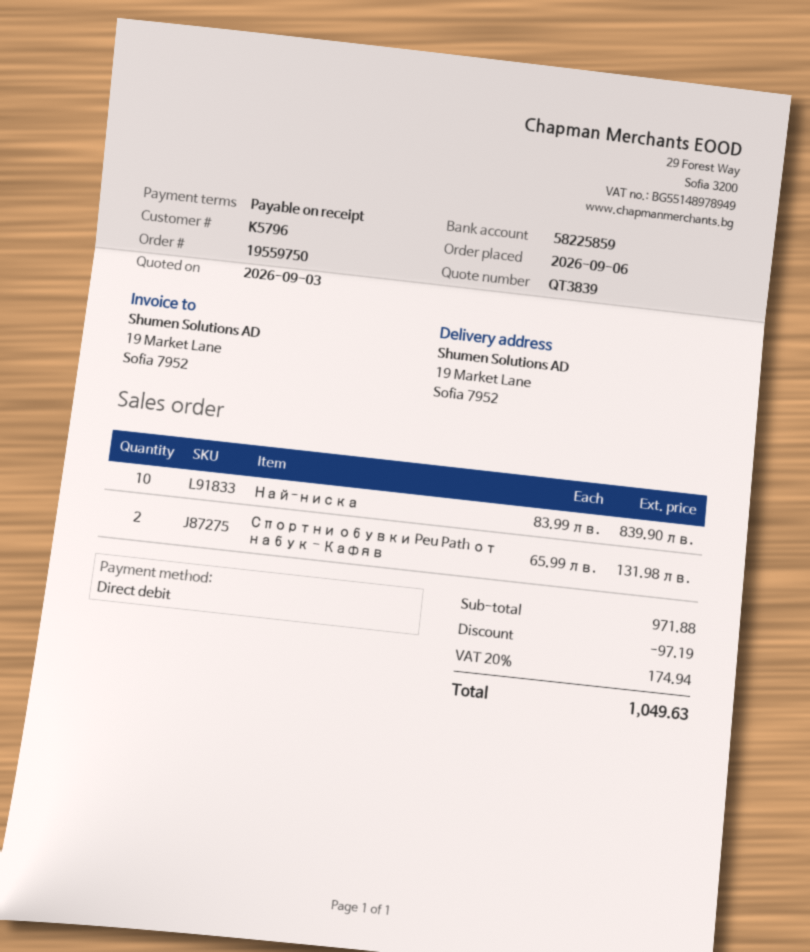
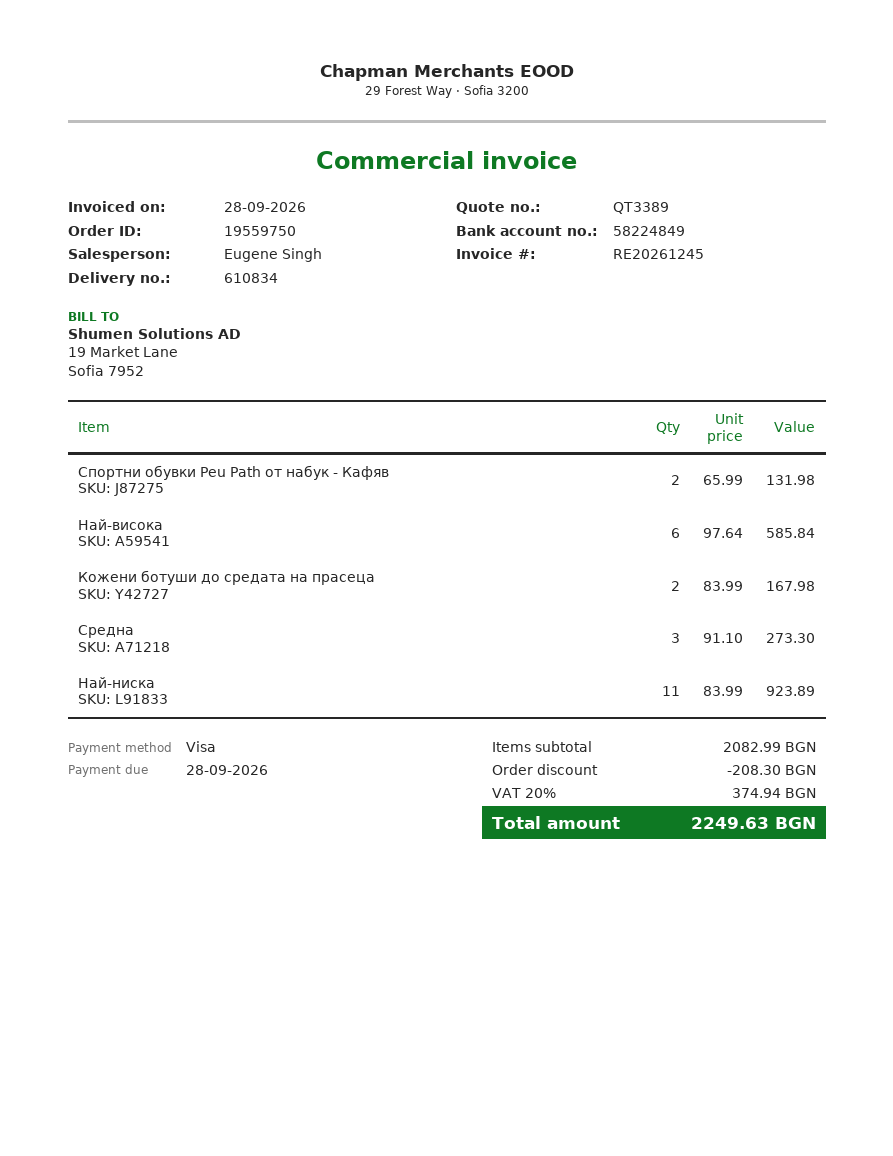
quote number: QT3839 -> QT3389
payment method: direct debit -> Visa
bank account: 58225859 -> 58224849
Най-ниска: 10 x 83.99 = 839.90 -> 11 x 83.99 = 923.89
Най-висока: none -> 6 x 97.64 = 585.84
Кожени ботуши до средата на прасеца: none -> 2 x 83.99 = 167.98
Средна: none -> 3 x 91.10 = 273.30
subtotal: 971.88 -> 2082.99
discount: 97.19 -> 208.30
tax: 20% = 174.94 -> 20% = 374.94
total: 1049.63 -> 2249.63

